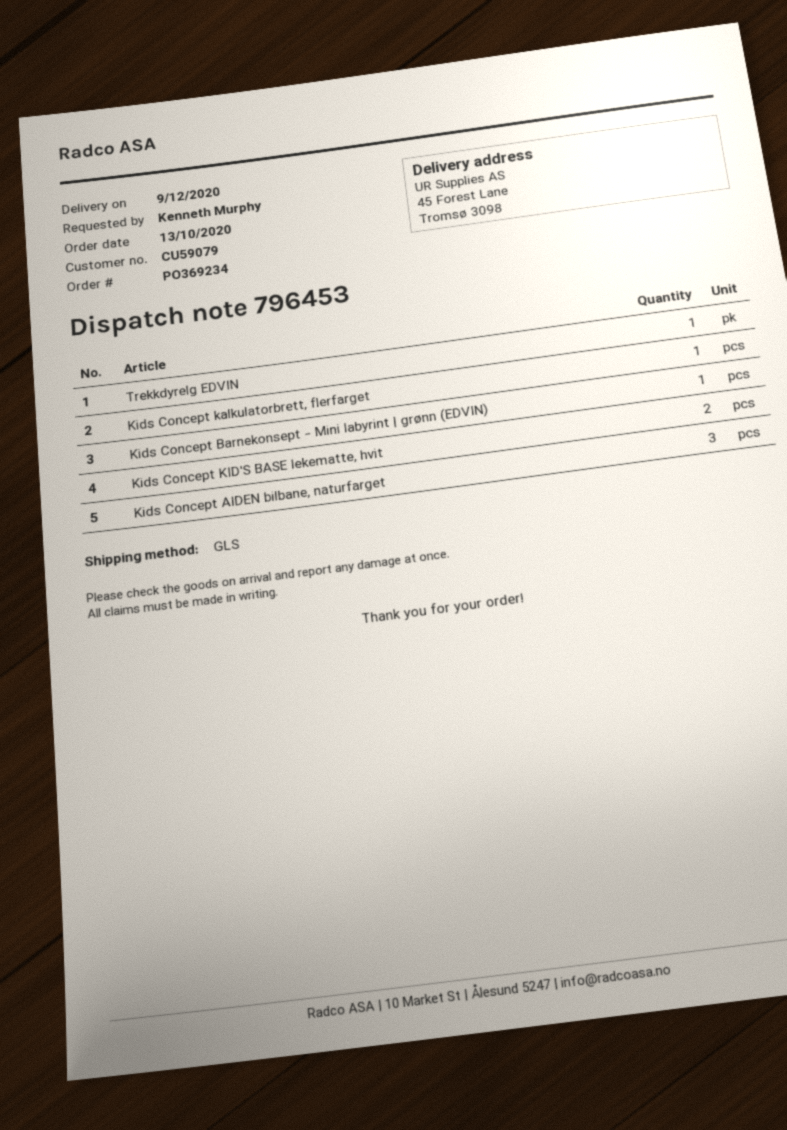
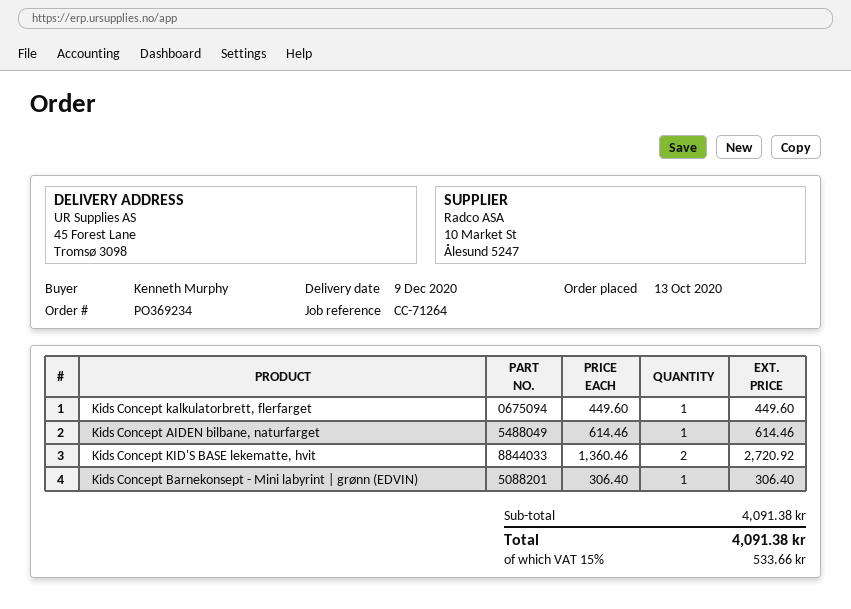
Trekkdyrelg EDVIN: 1 -> none
Kids Concept AIDEN bilbane, naturfarget: 3 -> 1

